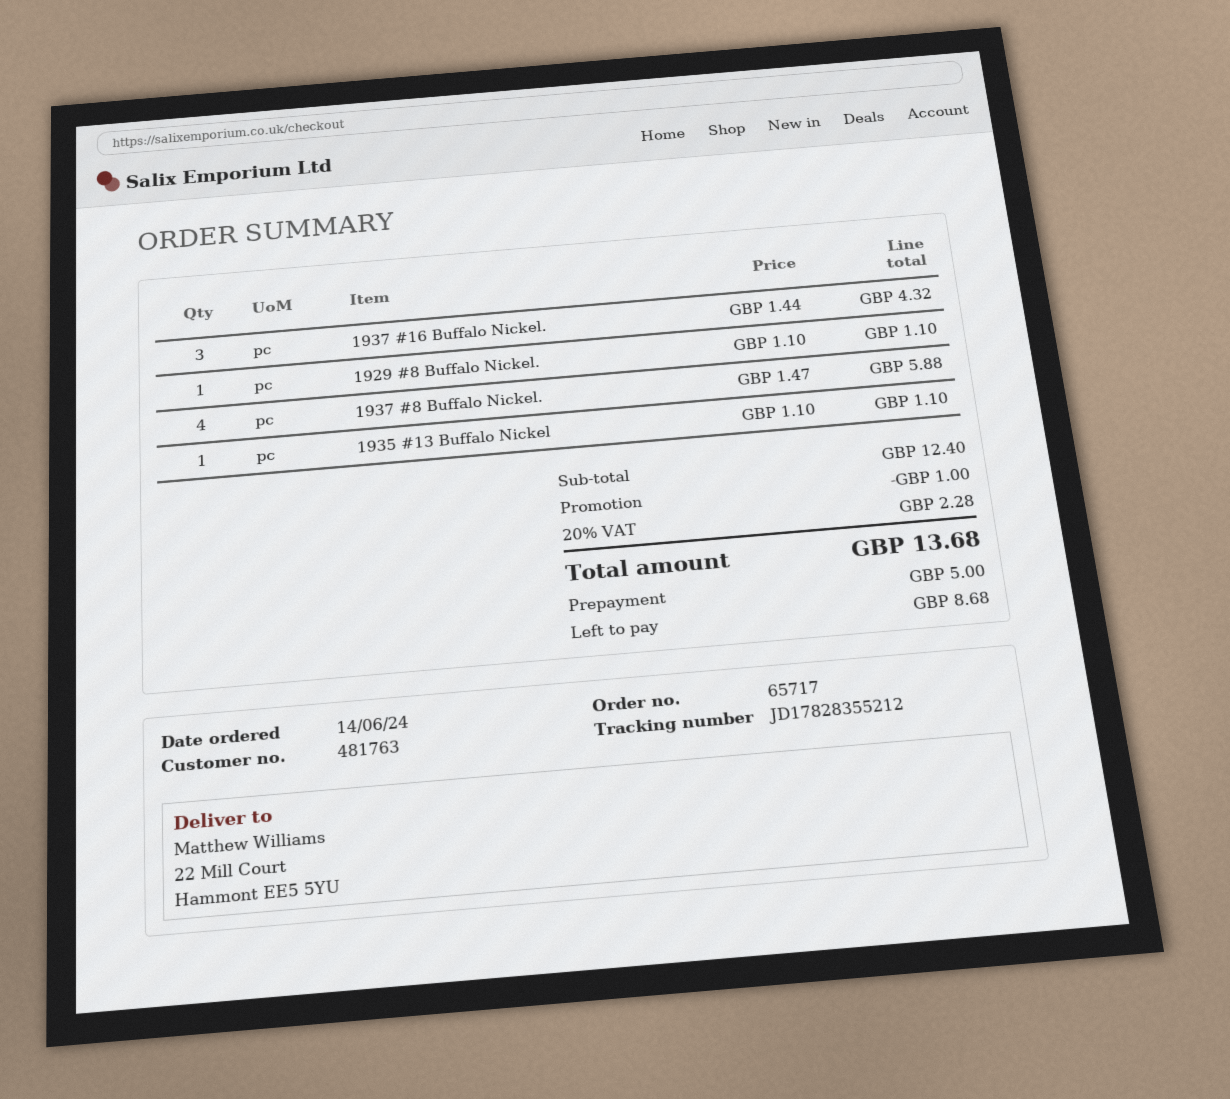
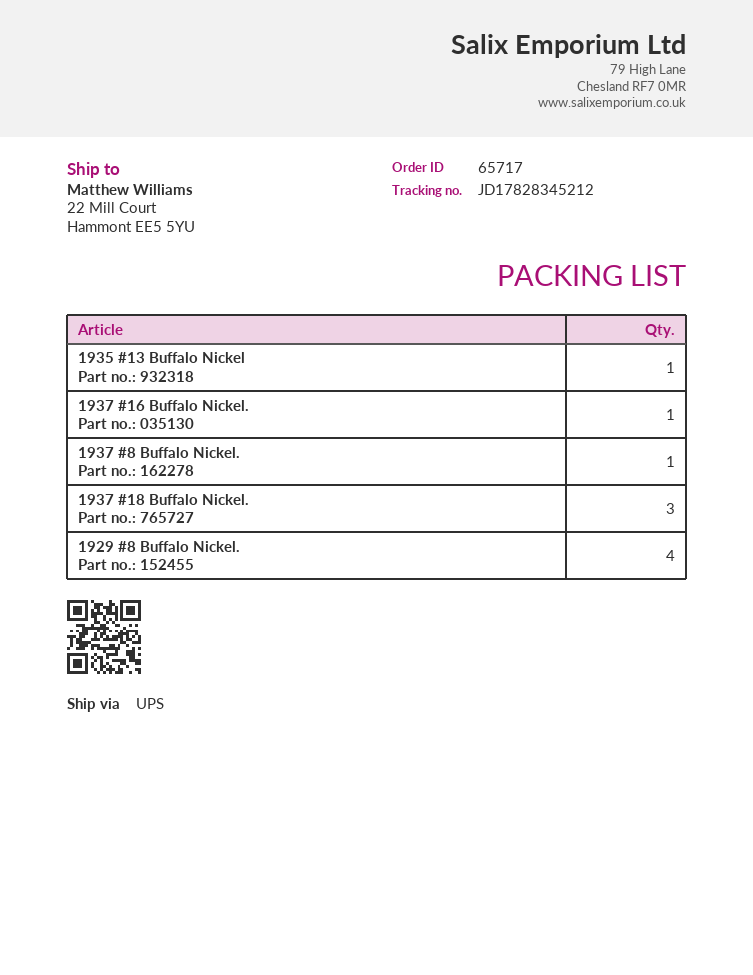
tracking number: JD17828355212 -> JD17828345212
1937 #16 Buffalo Nickel.: 3 -> 1
1929 #8 Buffalo Nickel.: 1 -> 4
1937 #8 Buffalo Nickel.: 4 -> 1
1937 #18 Buffalo Nickel.: none -> 3

